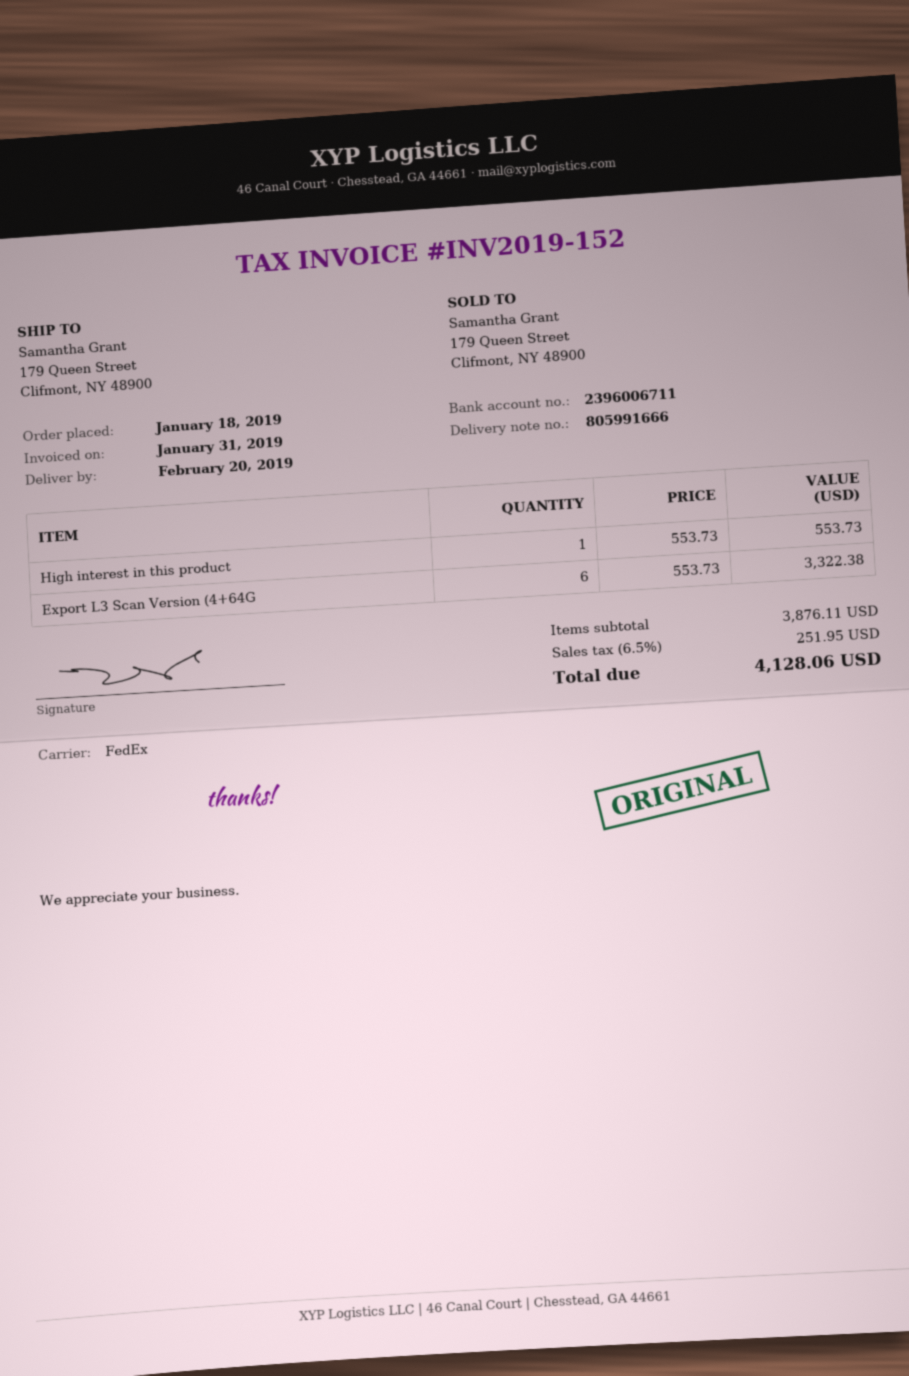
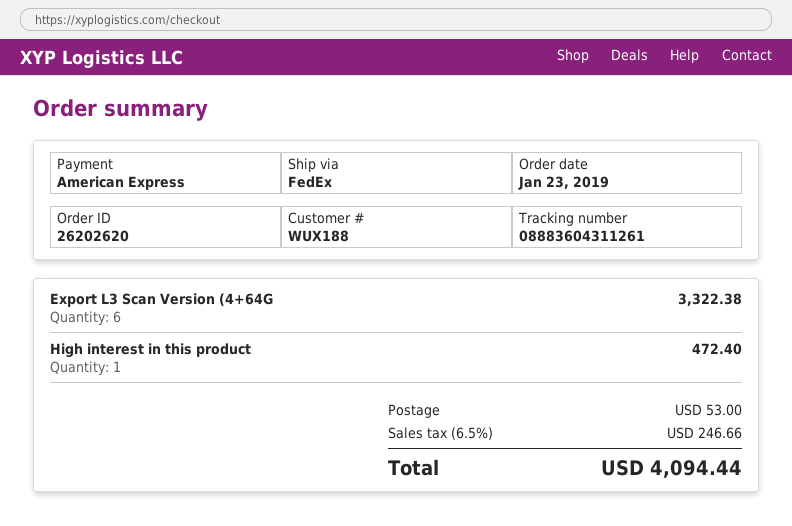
order date: 2019-01-18 -> 2019-01-23
High interest in this product: 1 for 553.73 -> 1 for 472.40
shipping: none -> 53.00
tax: 6.5% = 251.95 -> 6.5% = 246.66
total: 4128.06 -> 4094.44

